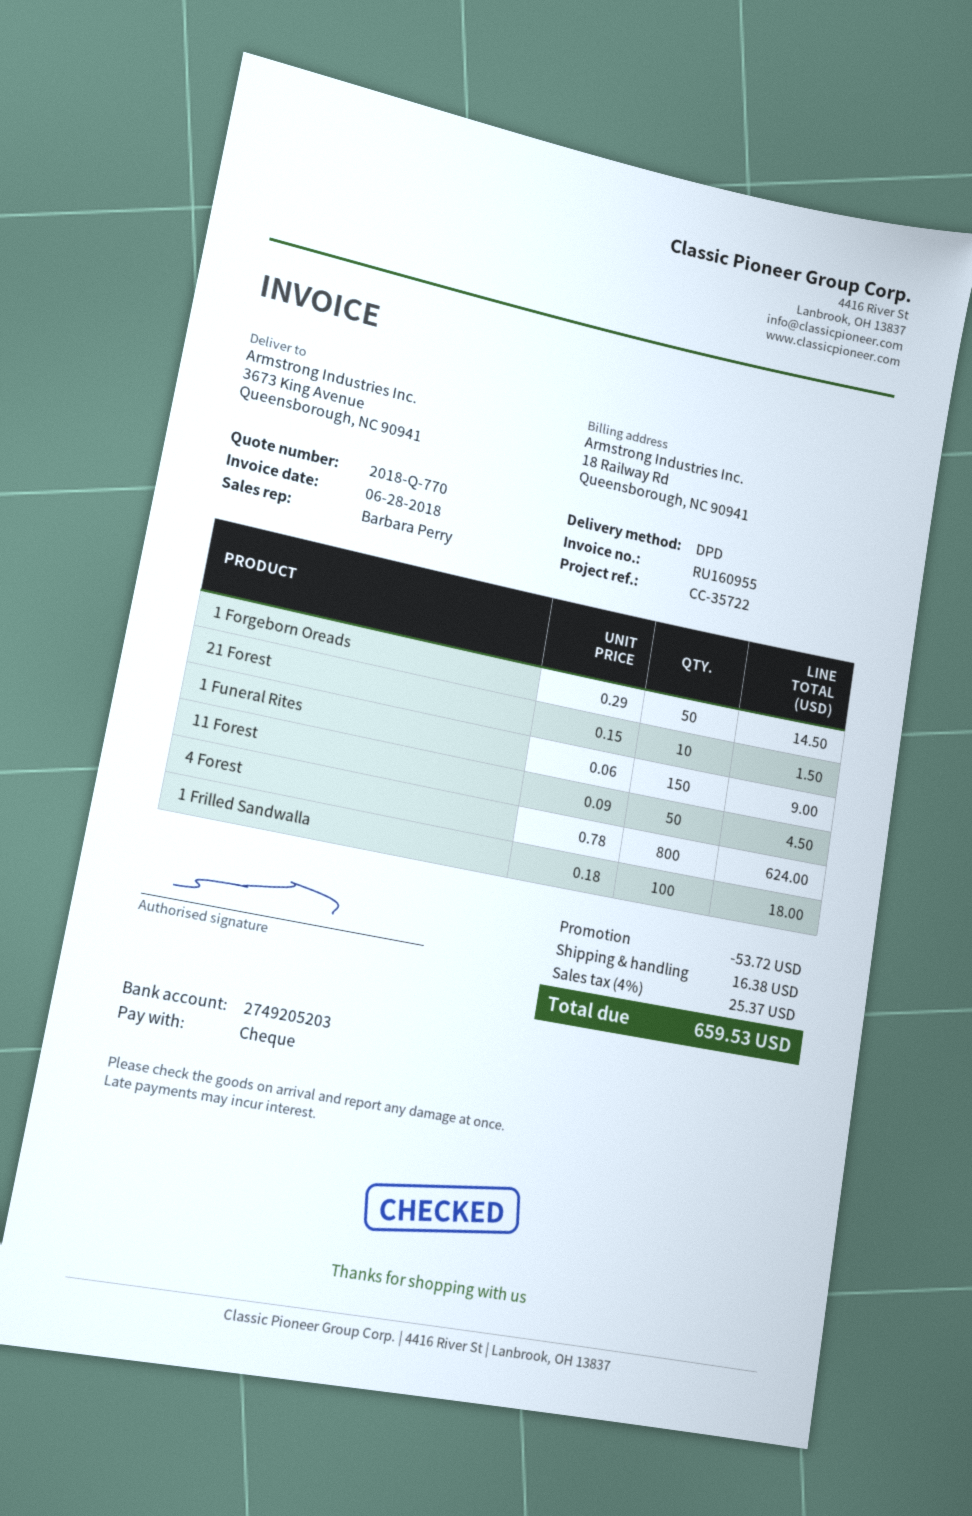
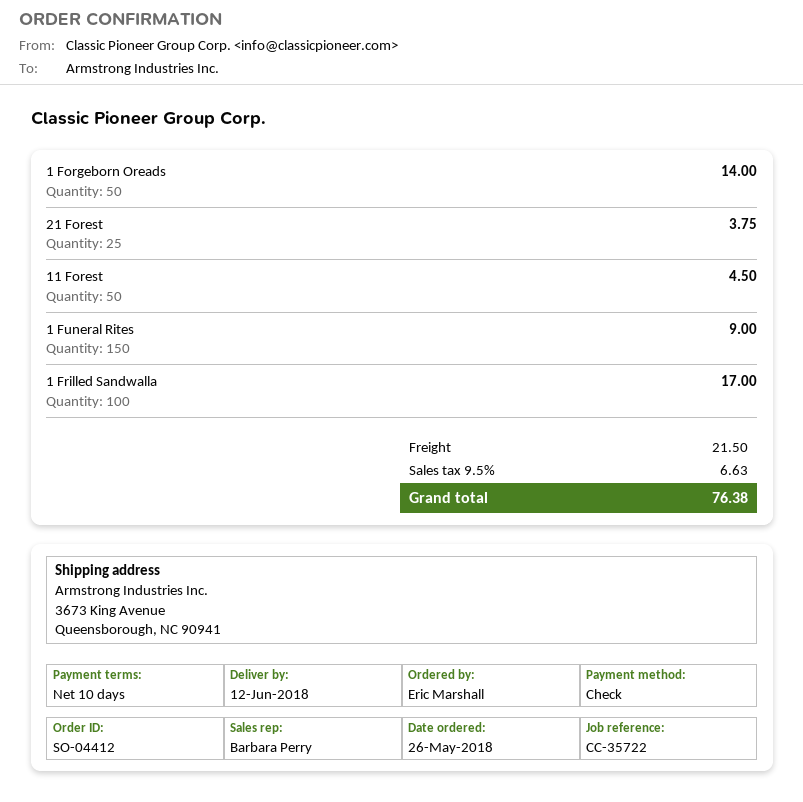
1 Forgeborn Oreads: 50 for 14.50 -> 50 for 14.00
21 Forest: 10 for 1.50 -> 25 for 3.75
4 Forest: 800 for 624.00 -> none
1 Frilled Sandwalla: 100 for 18.00 -> 100 for 17.00
discount: 53.72 -> none
shipping: 16.38 -> 21.50
tax: 4% = 25.37 -> 9.5% = 6.63
total: 659.53 -> 76.38

